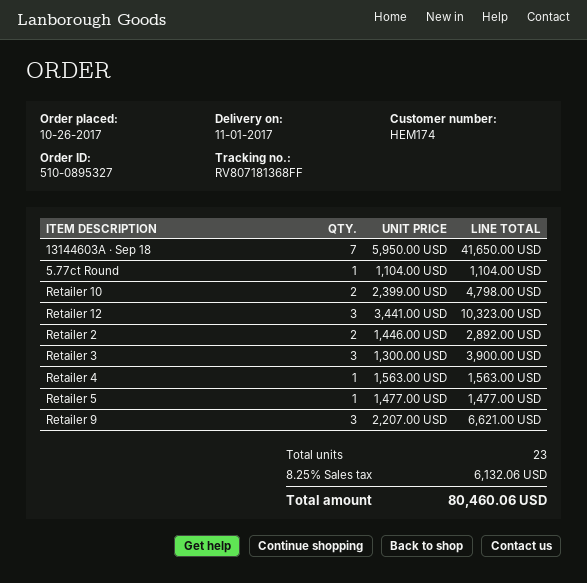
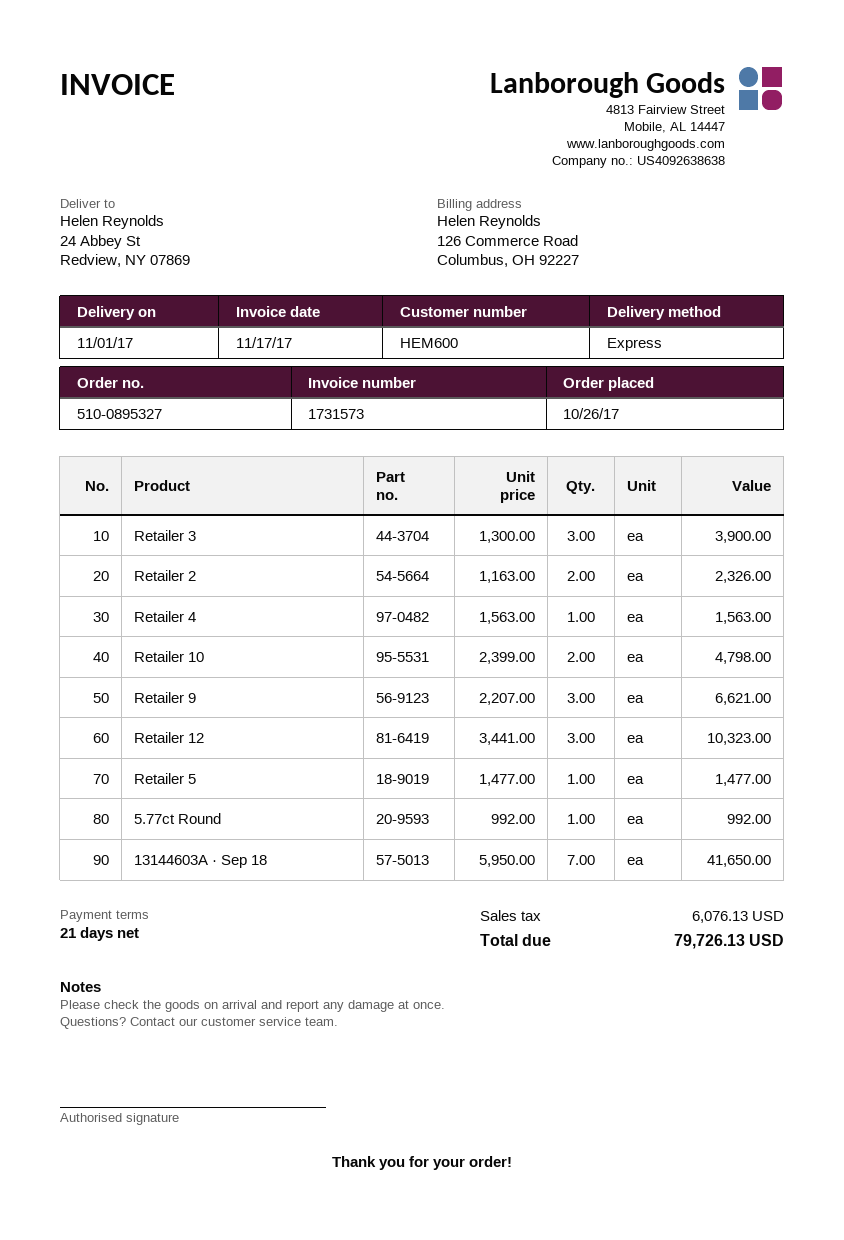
customer number: HEM174 -> HEM600
5.77ct Round: 1 x 1104.00 = 1104.00 -> 1 x 992.00 = 992.00
Retailer 2: 2 x 1446.00 = 2892.00 -> 2 x 1163.00 = 2326.00
tax: 6132.06 -> 6076.13
total: 80460.06 -> 79726.13

